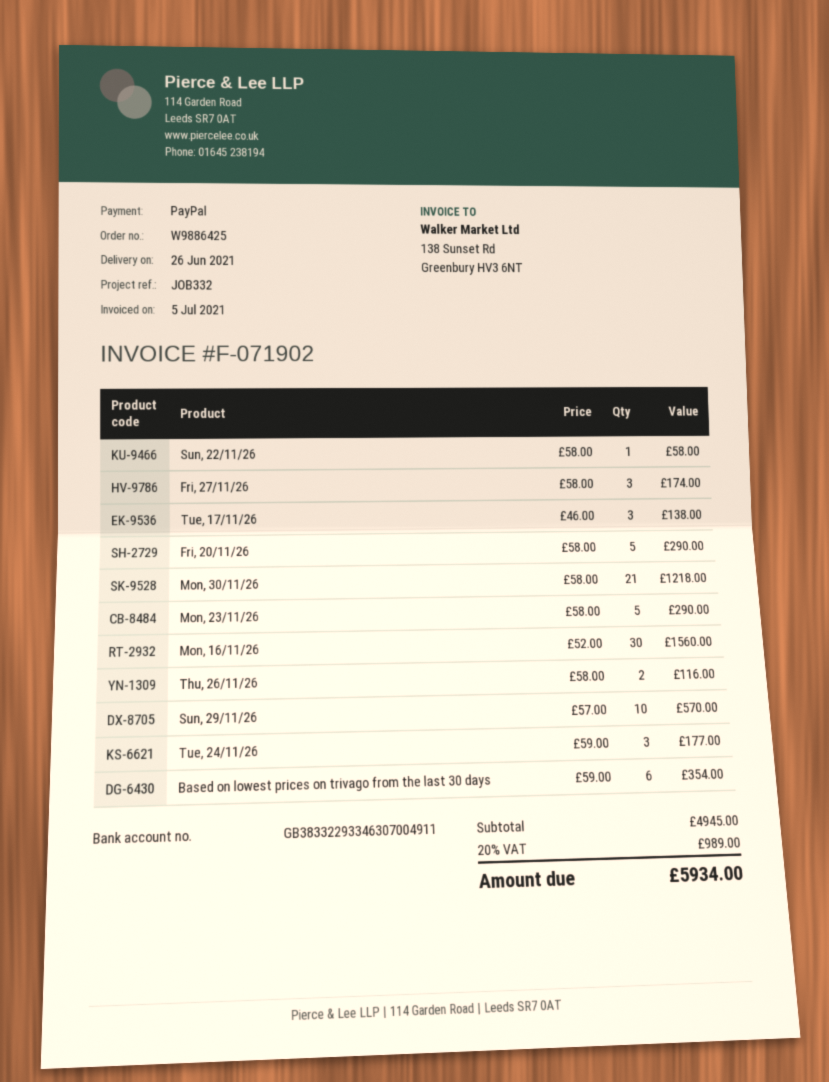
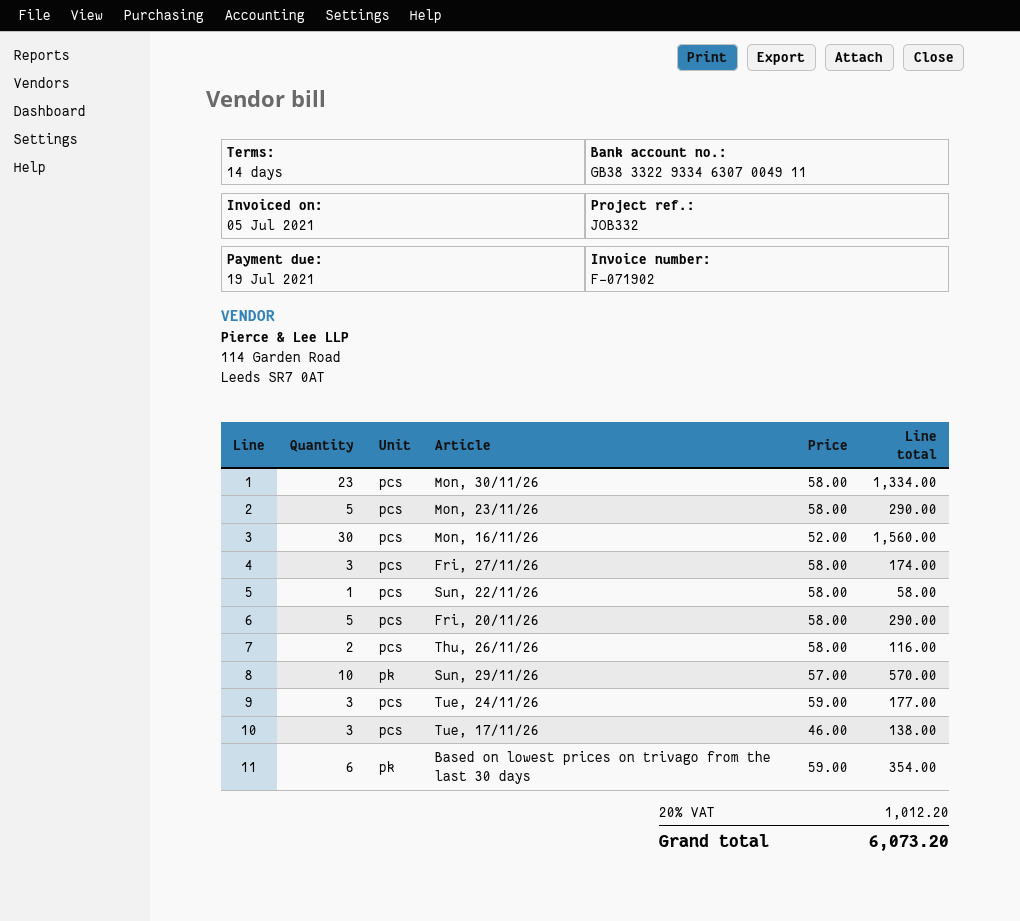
Mon, 30/11/26: 21 x 58.00 = 1218.00 -> 23 x 58.00 = 1334.00
tax: 20% = 989.00 -> 20% = 1012.20
total: 5934.00 -> 6073.20

